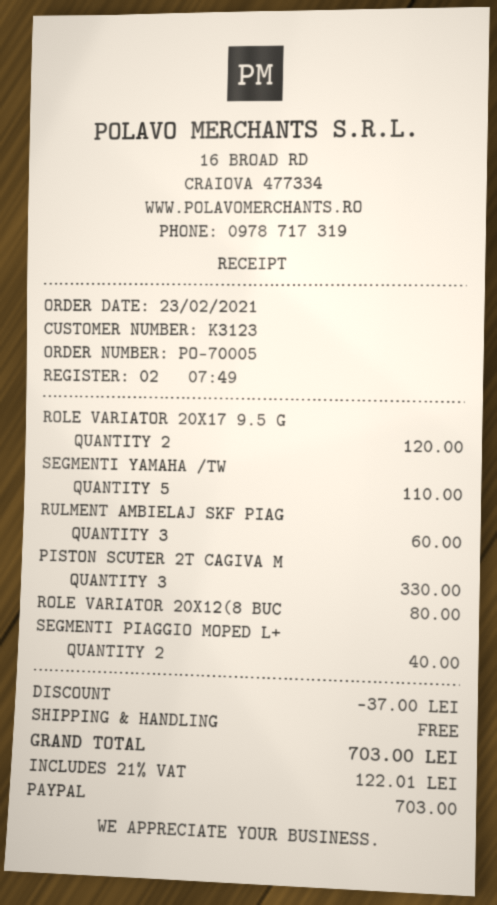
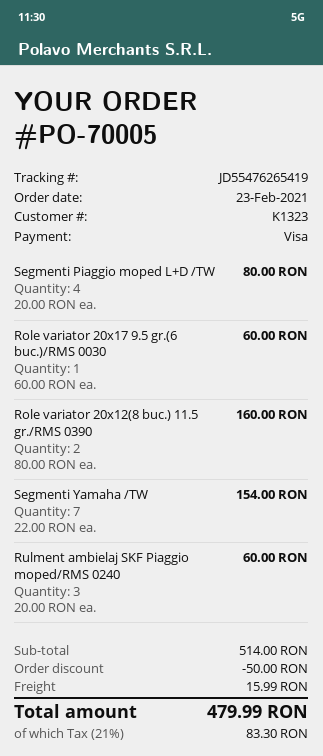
customer number: K3123 -> K1323
payment method: PayPal -> Visa
ROLE VARIATOR 20X17 9.5 G: 2 for 120.00 -> 1 for 60.00
SEGMENTI YAMAHA /TW: 5 for 110.00 -> 7 for 154.00
PISTON SCUTER 2T CAGIVA M: 3 for 330.00 -> none
ROLE VARIATOR 20X12(8 BUC: 1 for 80.00 -> 2 for 160.00
SEGMENTI PIAGGIO MOPED L+: 2 for 40.00 -> 4 for 80.00
discount: 37.00 -> 50.00
shipping: 0.00 -> 15.99
tax: 21% = 122.01 -> 21% = 83.30
total: 703.00 -> 479.99

